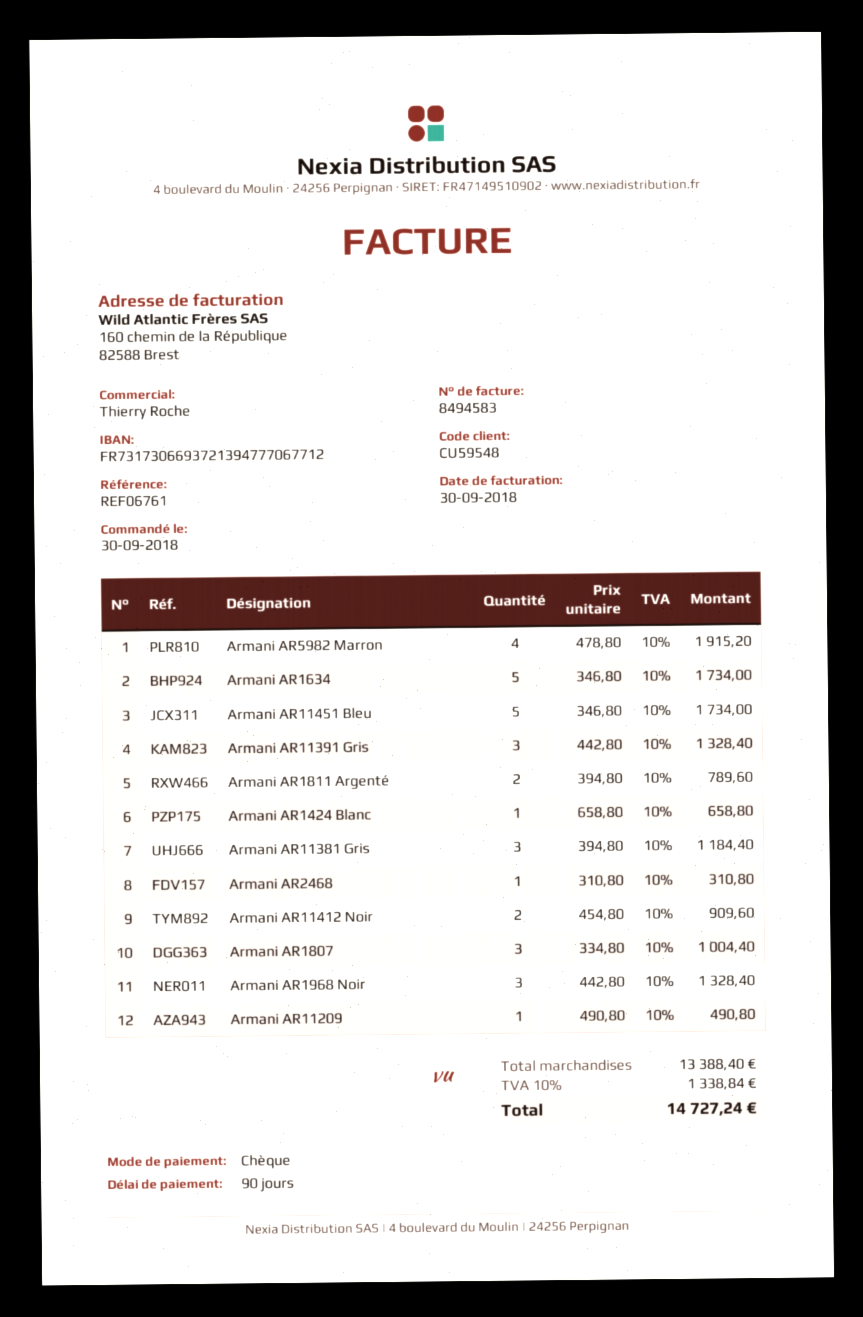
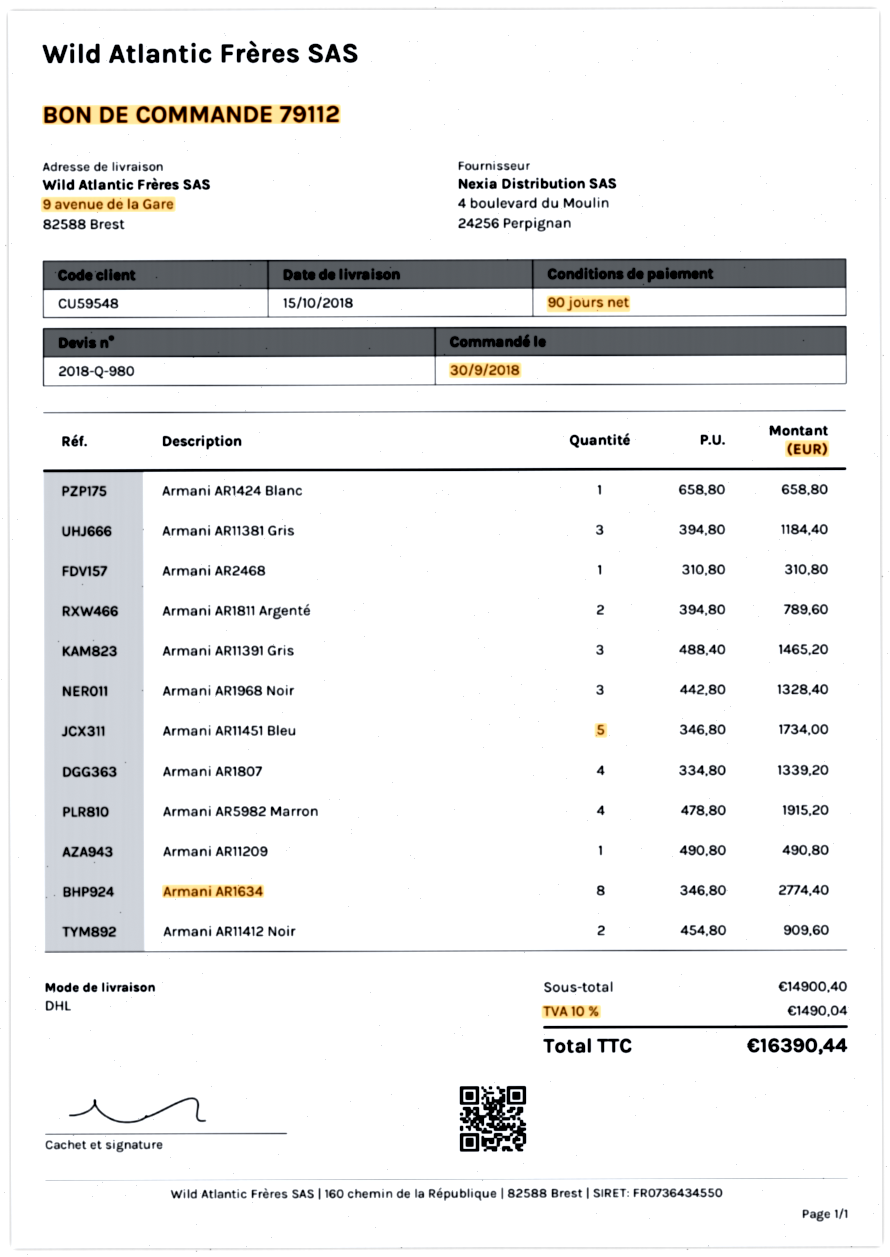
Armani AR1634: 5 x 346.80 = 1734.00 -> 8 x 346.80 = 2774.40
Armani AR11391 Gris: 3 x 442.80 = 1328.40 -> 3 x 488.40 = 1465.20
Armani AR1807: 3 x 334.80 = 1004.40 -> 4 x 334.80 = 1339.20
subtotal: 13388.40 -> 14900.40
tax: 10% = 1338.84 -> 10% = 1490.04
total: 14727.24 -> 16390.44

